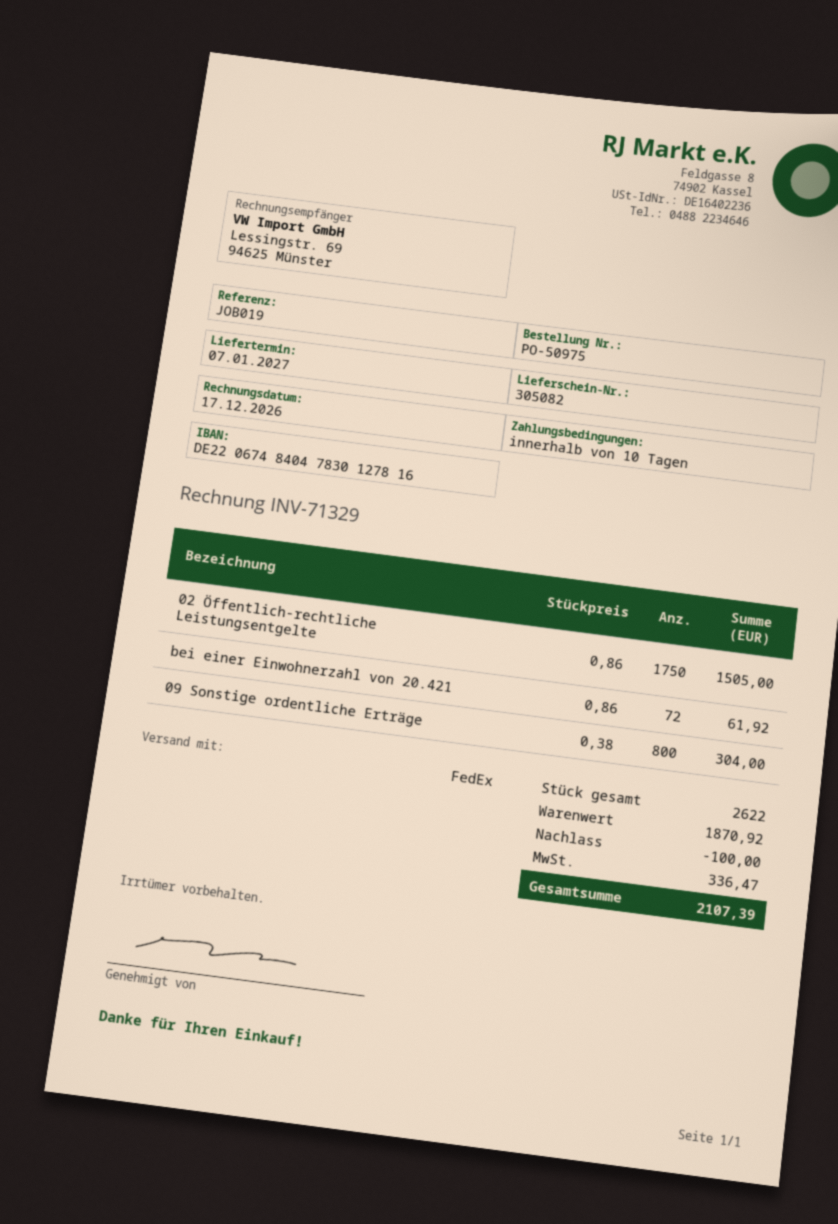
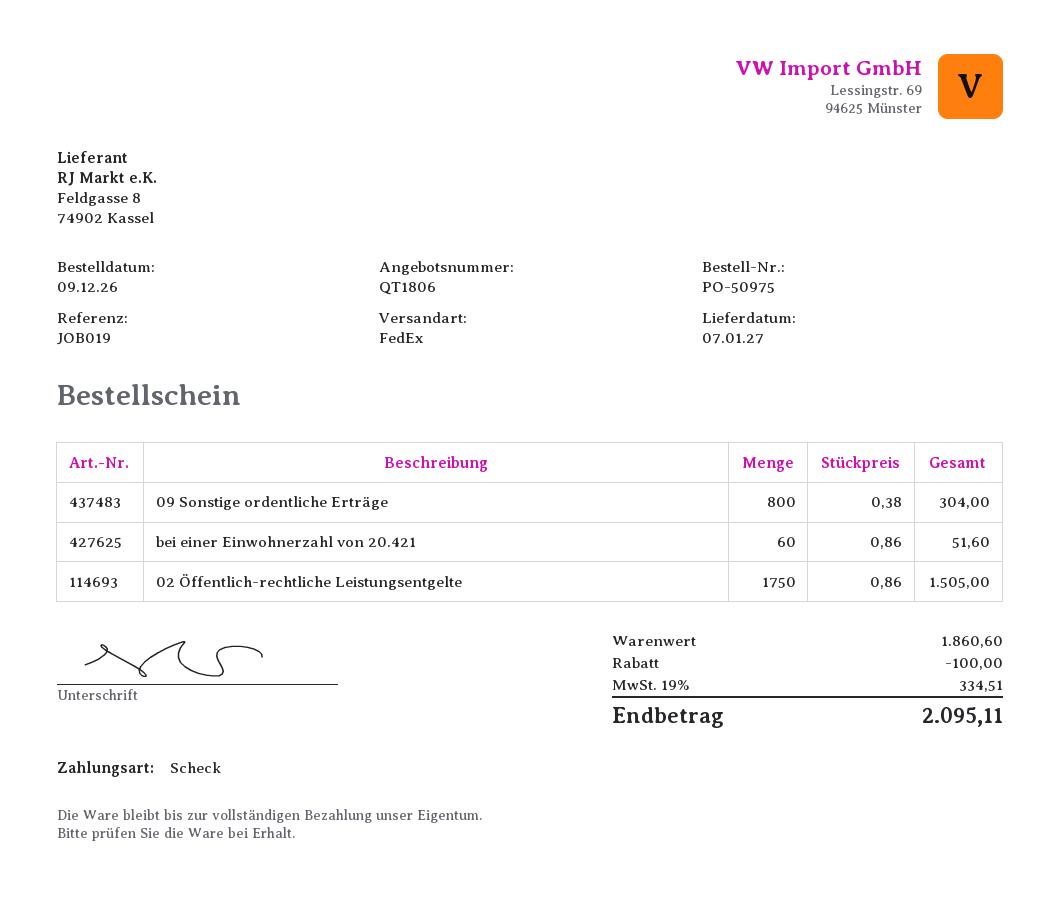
bei einer Einwohnerzahl von 20.421: 72 x 0.86 = 61.92 -> 60 x 0.86 = 51.60
subtotal: 1870.92 -> 1860.60
tax: 336.47 -> 334.51
total: 2107.39 -> 2095.11

